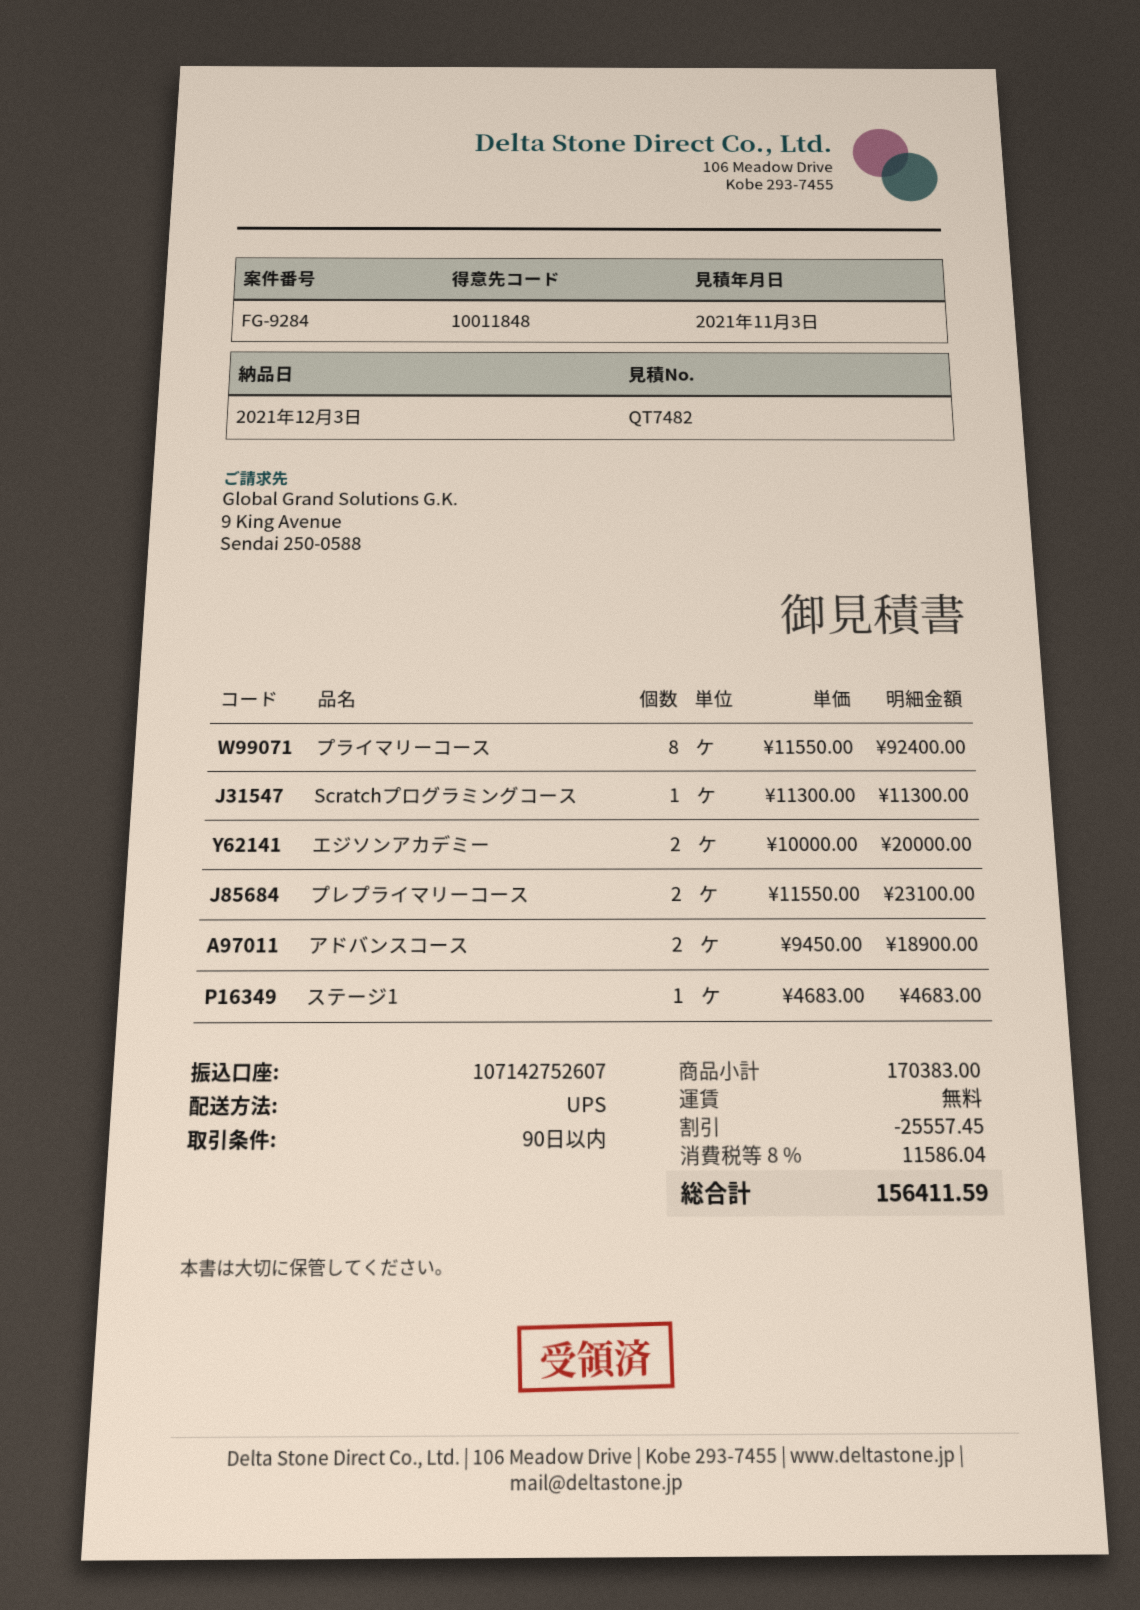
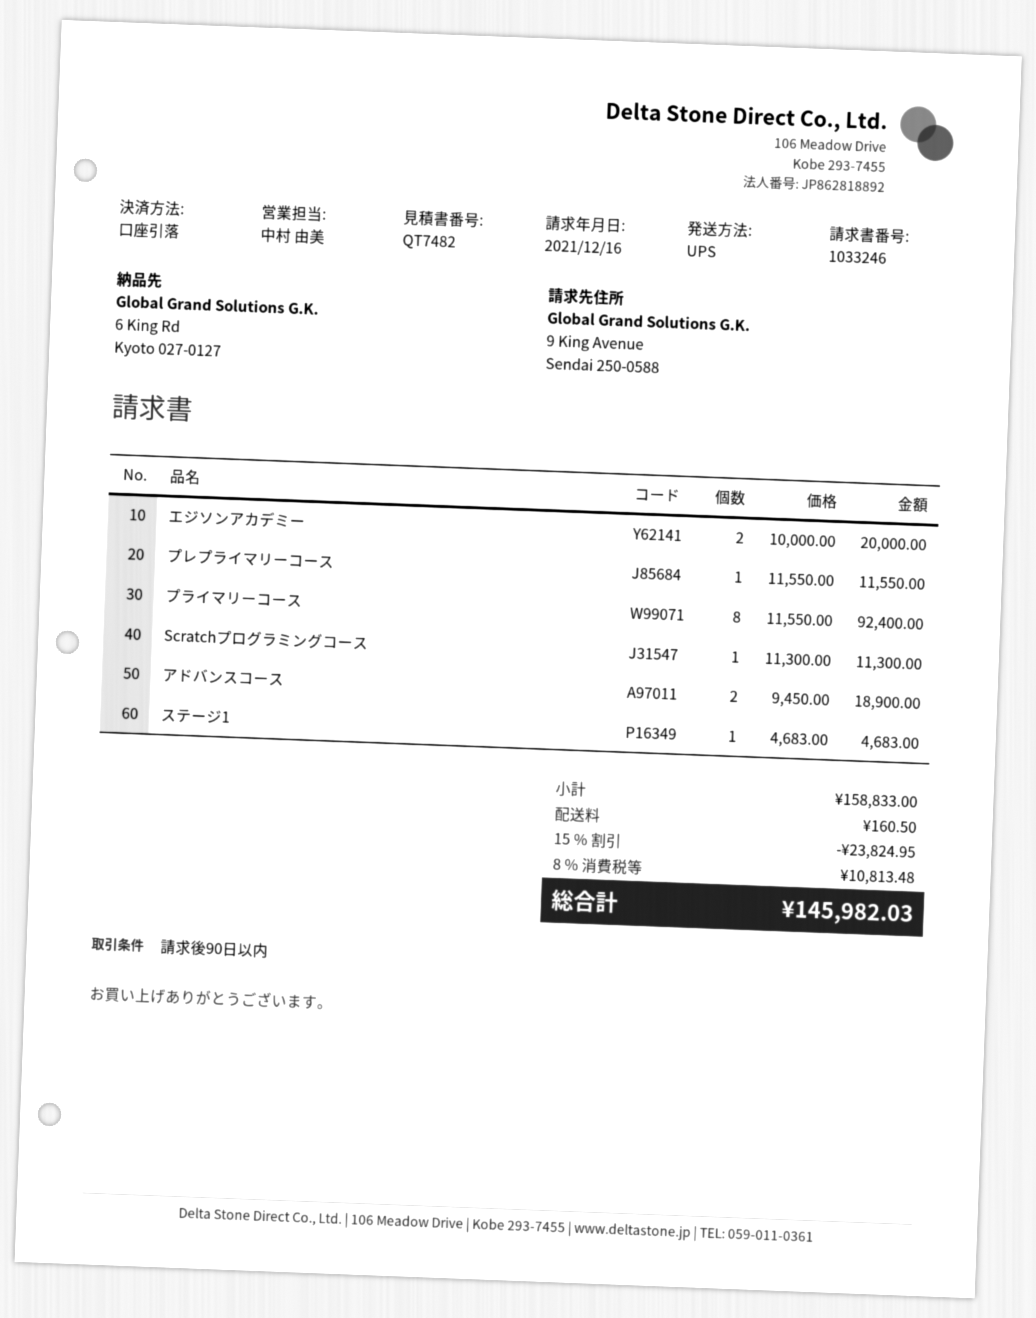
プレプライマリーコース: 2 x 11550.00 = 23100.00 -> 1 x 11550.00 = 11550.00
subtotal: 170383.00 -> 158833.00
discount: 25557.45 -> 23824.95
shipping: 0.00 -> 160.50
tax: 8% = 11586.04 -> 8% = 10813.48
total: 156411.59 -> 145982.03

